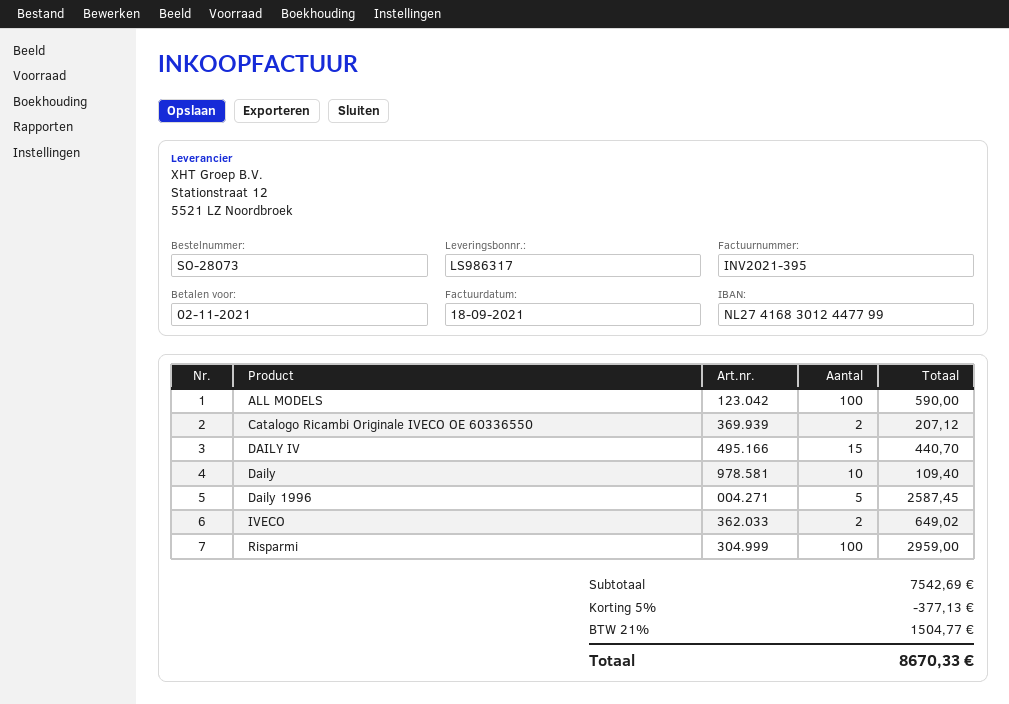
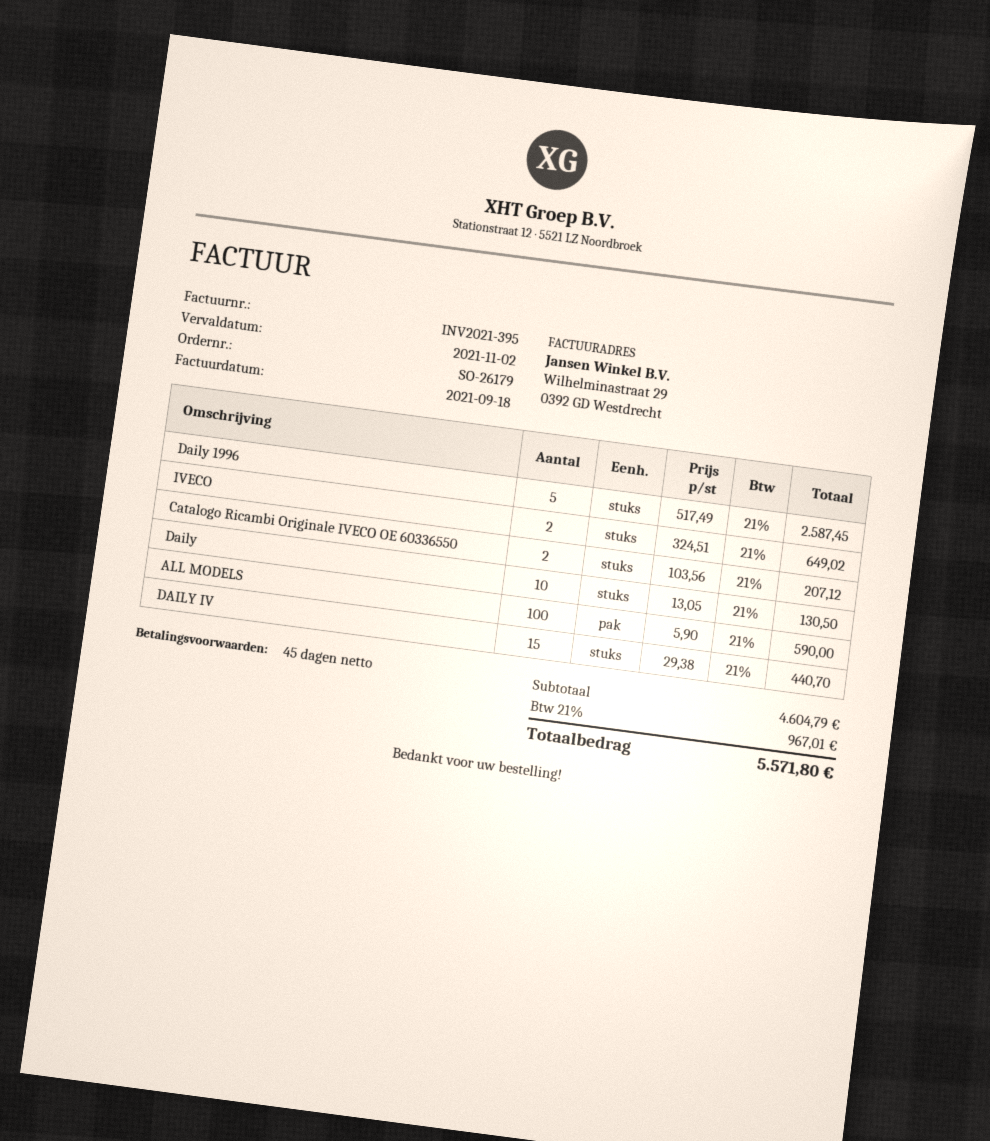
order number: SO-28073 -> SO-26179
Daily: 10 for 109.40 -> 10 for 130.50
Risparmi: 100 for 2959.00 -> none
subtotal: 7542.69 -> 4604.79
discount: 5% = 377.13 -> none
tax: 21% = 1504.77 -> 21% = 967.01
total: 8670.33 -> 5571.80

